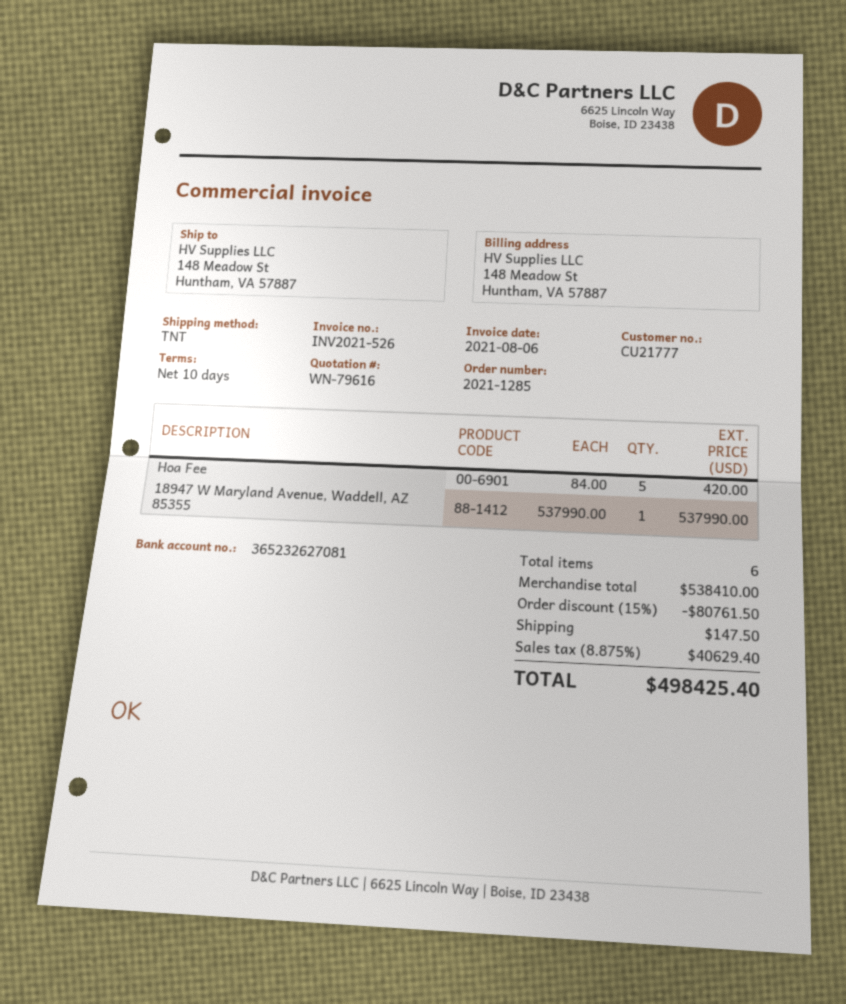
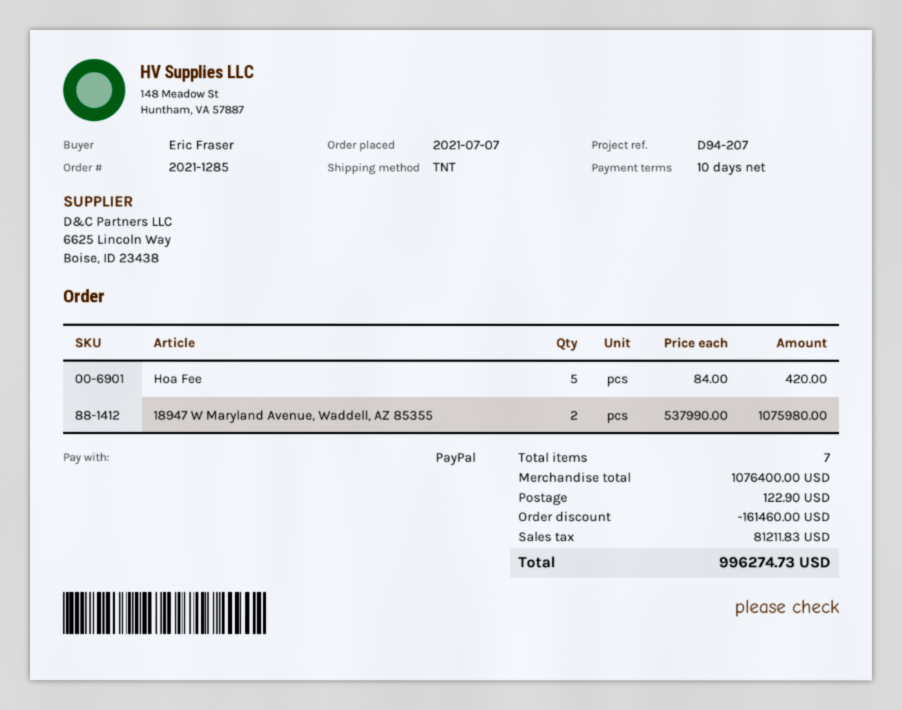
18947 W Maryland Avenue, Waddell, AZ 85355: 1 x 537990.00 = 537990.00 -> 2 x 537990.00 = 1075980.00
total quantity: 6 -> 7
subtotal: 538410.00 -> 1076400.00
discount: 80761.50 -> 161460.00
shipping: 147.50 -> 122.90
tax: 40629.40 -> 81211.83
total: 498425.40 -> 996274.73

